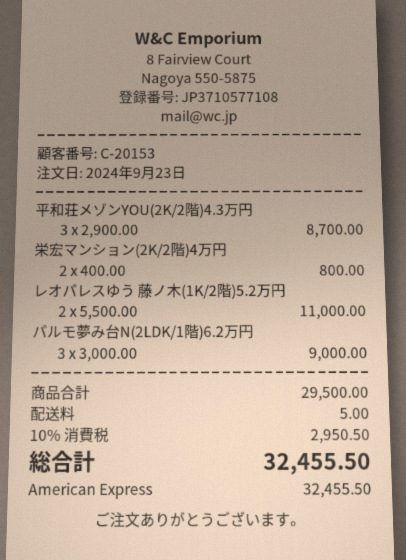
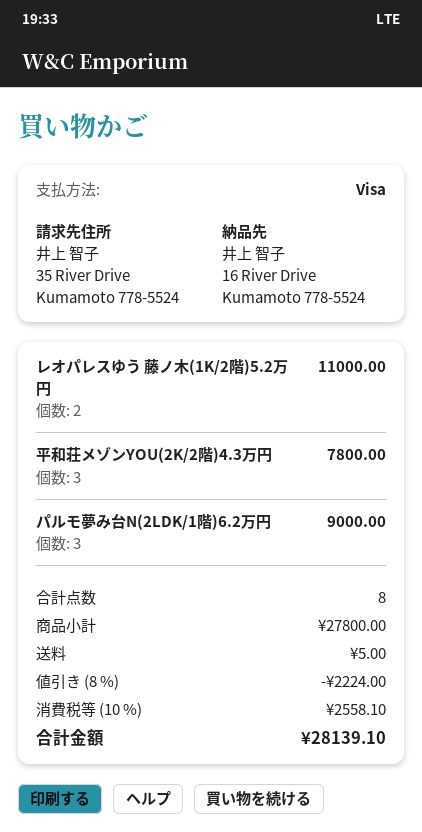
payment method: American Express -> Visa
平和荘メゾンYOU(2K/2階)4.3万円: 3 for 8700.00 -> 3 for 7800.00
栄宏マンション(2K/2階)4万円: 2 for 800.00 -> none
subtotal: 29500.00 -> 27800.00
discount: none -> 8% = 2224.00
tax: 10% = 2950.50 -> 10% = 2558.10
total: 32455.50 -> 28139.10

